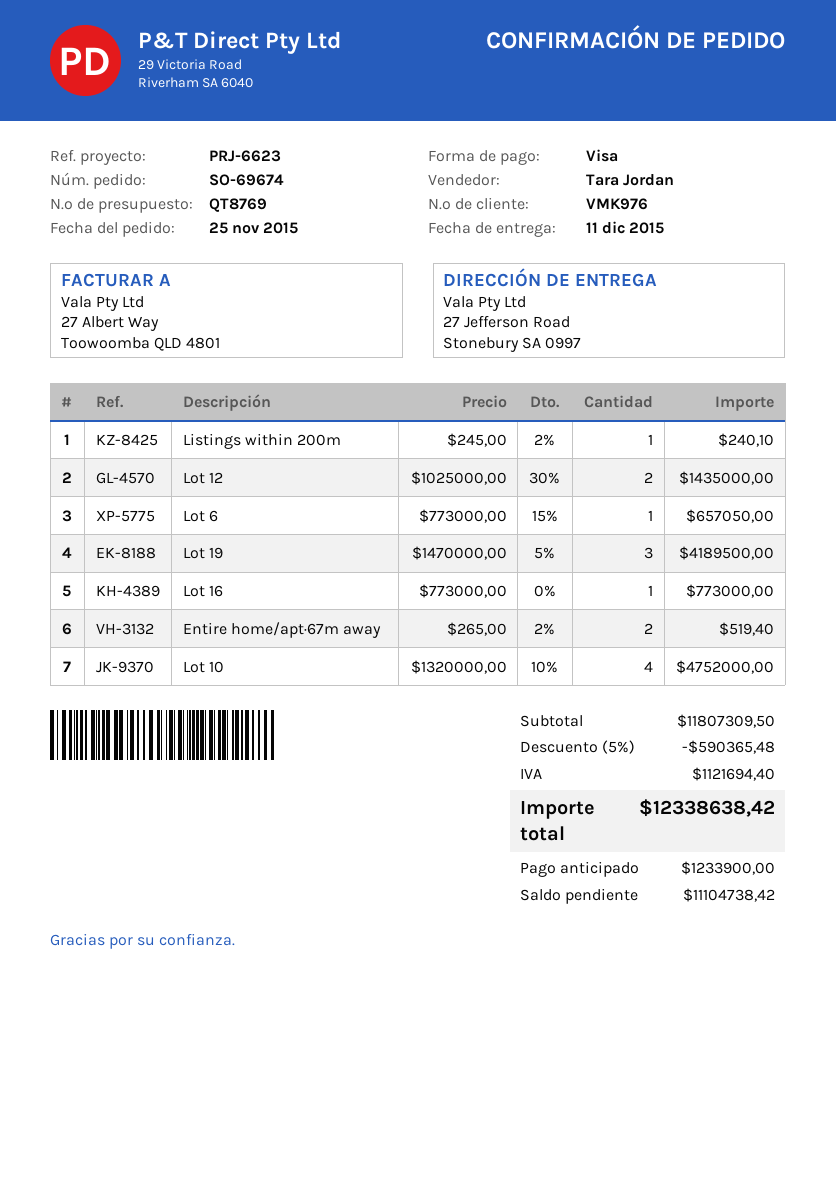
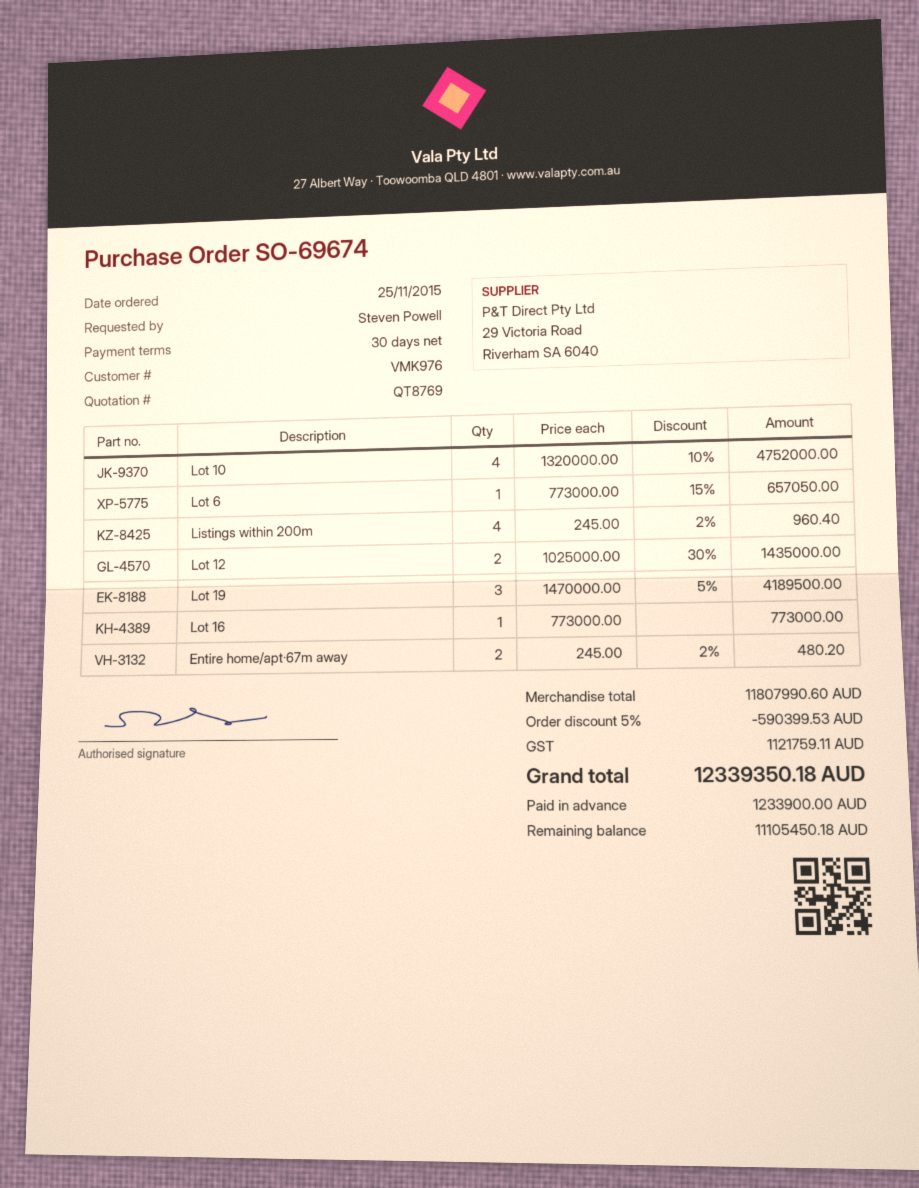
Listings within 200m: 1 x 245.00 - 2% = 240.10 -> 4 x 245.00 - 2% = 960.40
Entire home/apt·67m away: 2 x 265.00 - 2% = 519.40 -> 2 x 245.00 - 2% = 480.20
subtotal: 11807309.50 -> 11807990.60
discount: 5% = 590365.48 -> 5% = 590399.53
tax: 1121694.40 -> 1121759.11
total: 12338638.42 -> 12339350.18
balance: 11104738.42 -> 11105450.18

